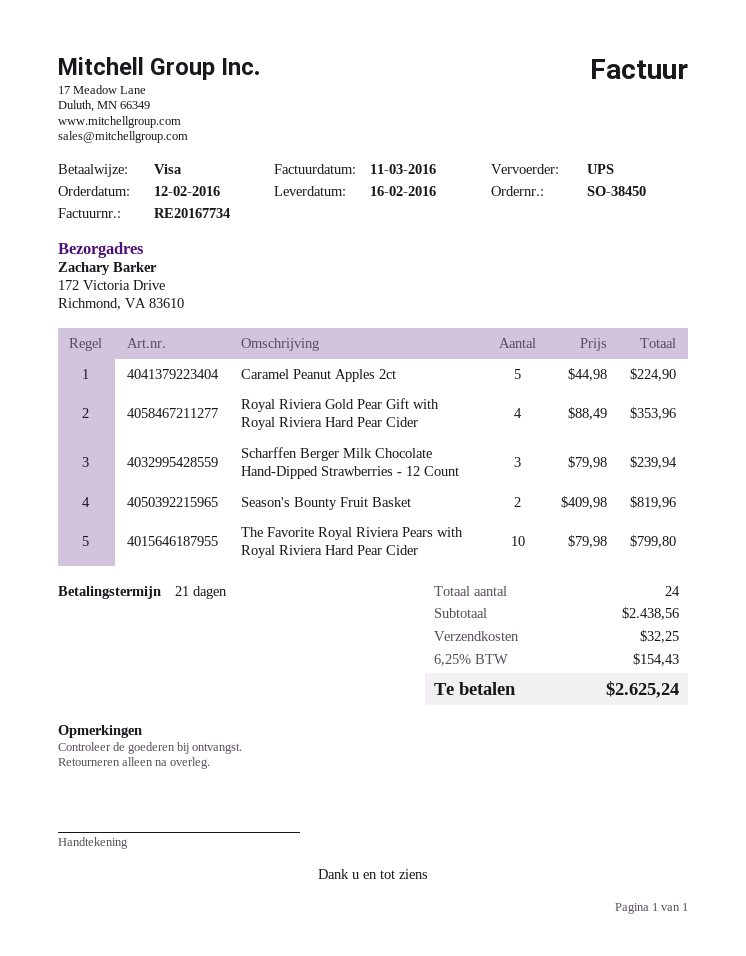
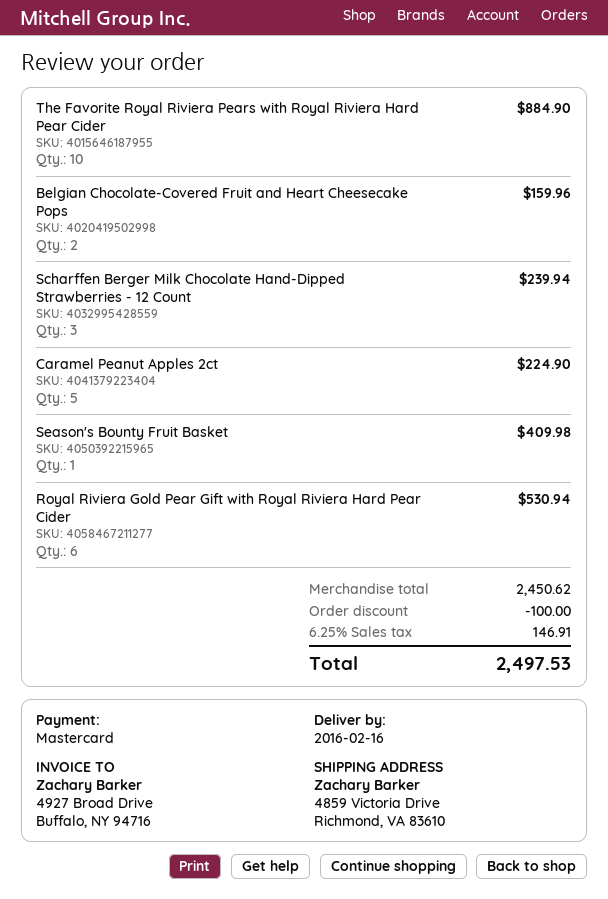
payment method: Visa -> Mastercard
ship to: 172 Victoria Drive, Richmond, VA 83610 -> 4859 Victoria Drive, Richmond, VA 83610
Royal Riviera Gold Pear Gift with Royal Riviera Hard Pear Cider: 4 for 353.96 -> 6 for 530.94
Season's Bounty Fruit Basket: 2 for 819.96 -> 1 for 409.98
The Favorite Royal Riviera Pears with Royal Riviera Hard Pear Cider: 10 for 799.80 -> 10 for 884.90
Belgian Chocolate-Covered Fruit and Heart Cheesecake Pops: none -> 2 for 159.96
subtotal: 2438.56 -> 2450.62
discount: none -> 100.00
shipping: 32.25 -> none
tax: 6.25% = 154.43 -> 6.25% = 146.91
total: 2625.24 -> 2497.53

